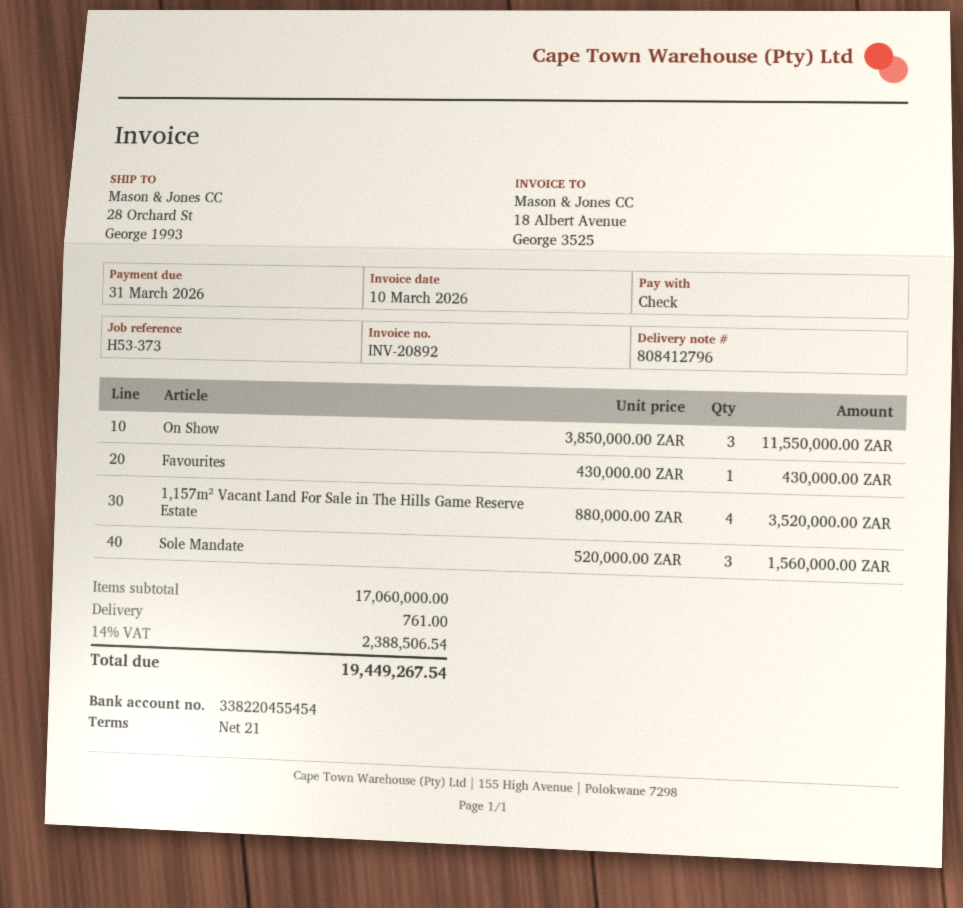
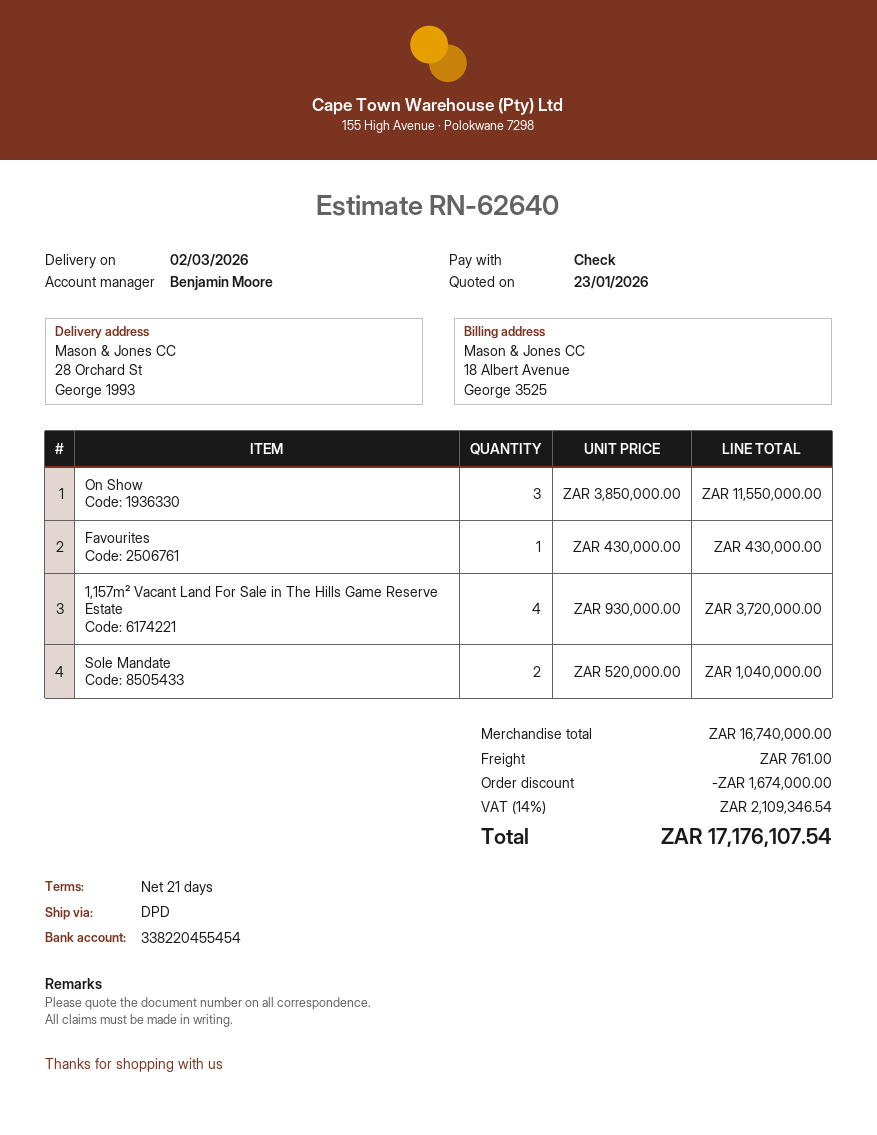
1,157m² Vacant Land For Sale in The Hills Game Reserve Estate: 4 x 880000.00 = 3520000.00 -> 4 x 930000.00 = 3720000.00
Sole Mandate: 3 x 520000.00 = 1560000.00 -> 2 x 520000.00 = 1040000.00
subtotal: 17060000.00 -> 16740000.00
discount: none -> 1674000.00
tax: 14% = 2388506.54 -> 14% = 2109346.54
total: 19449267.54 -> 17176107.54

